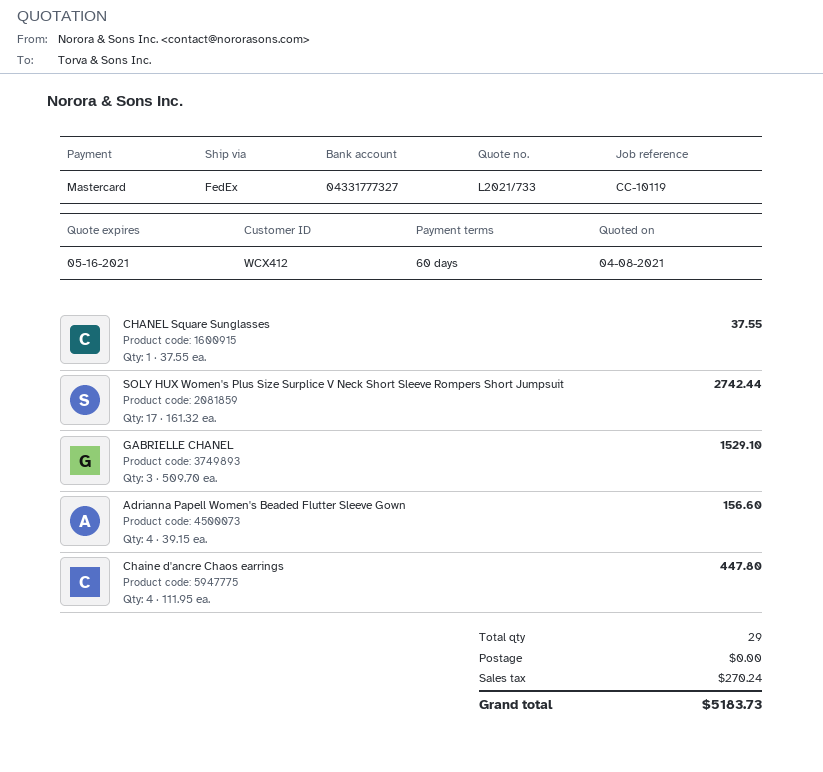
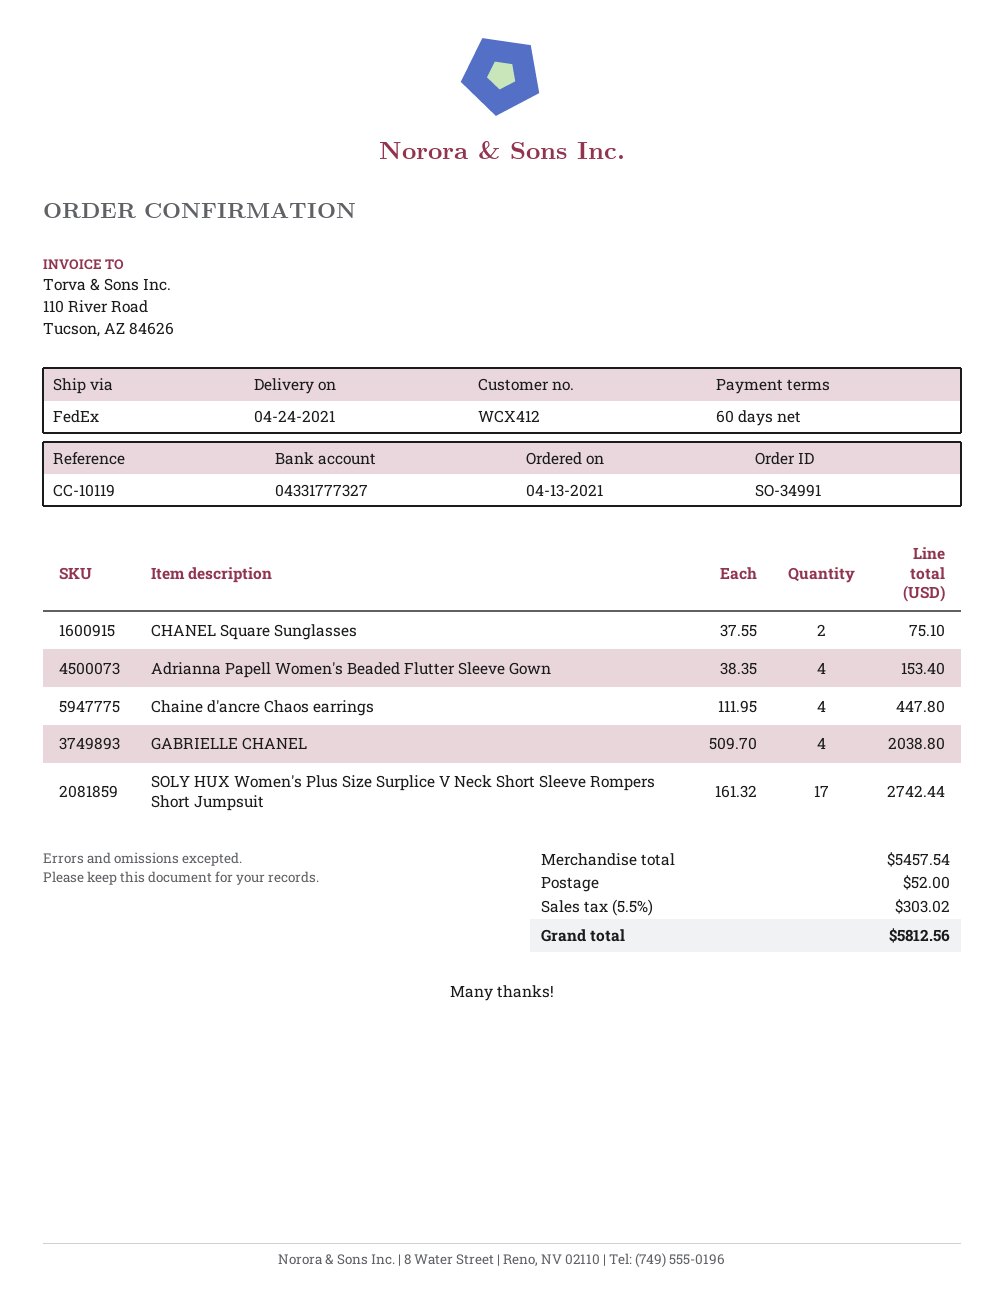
CHANEL Square Sunglasses: 1 x 37.55 = 37.55 -> 2 x 37.55 = 75.10
GABRIELLE CHANEL: 3 x 509.70 = 1529.10 -> 4 x 509.70 = 2038.80
Adrianna Papell Women's Beaded Flutter Sleeve Gown: 4 x 39.15 = 156.60 -> 4 x 38.35 = 153.40
shipping: 0.00 -> 52.00
tax: 270.24 -> 303.02
total: 5183.73 -> 5812.56

